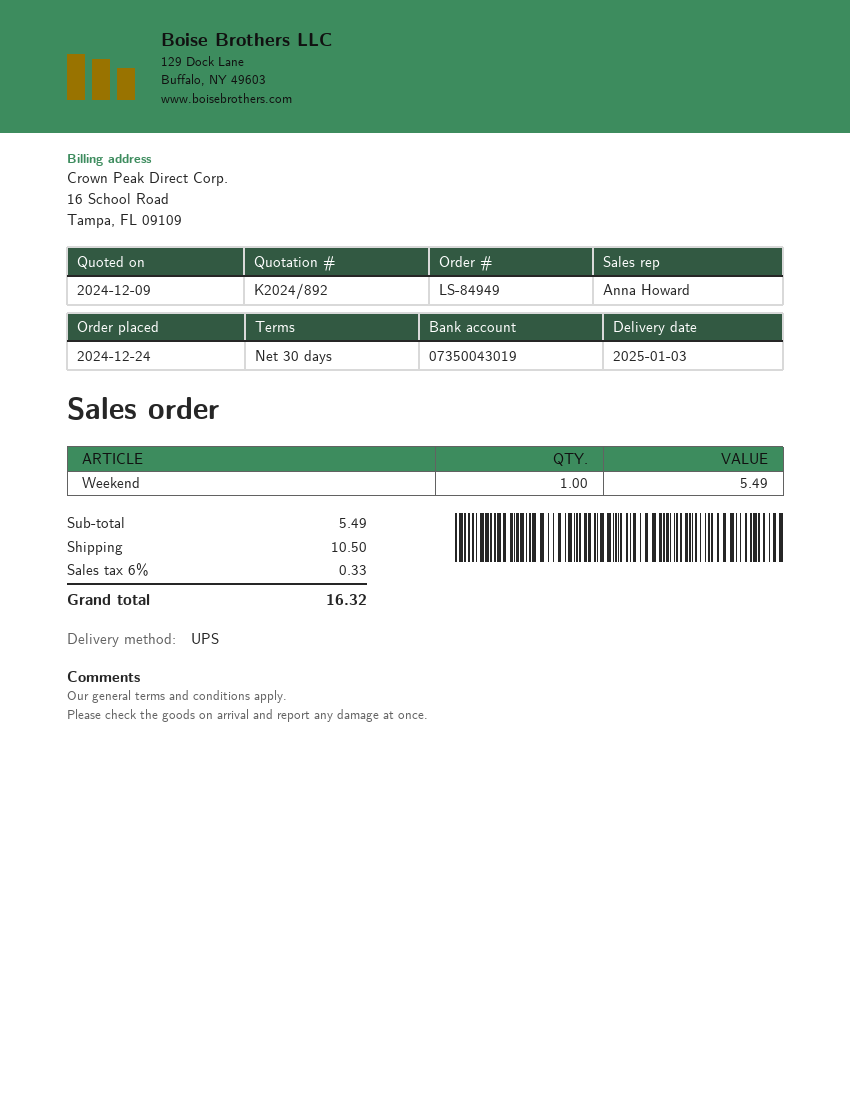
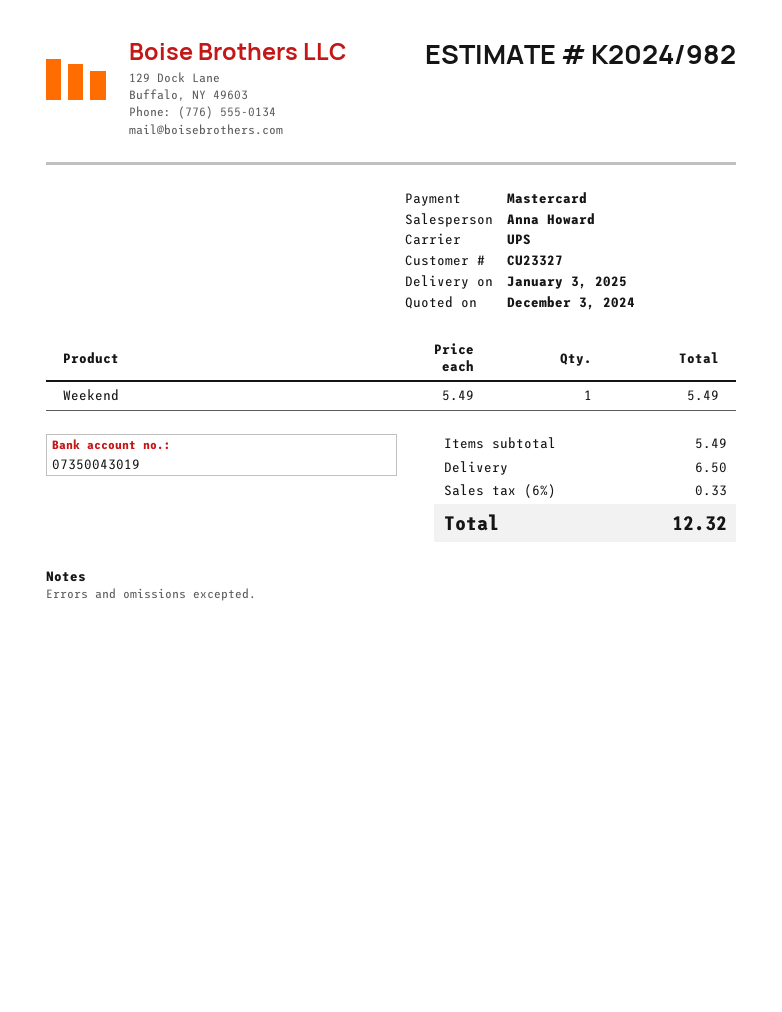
quote number: K2024/892 -> K2024/982
quote date: 2024-12-09 -> 2024-12-03
shipping: 10.50 -> 6.50
total: 16.32 -> 12.32

